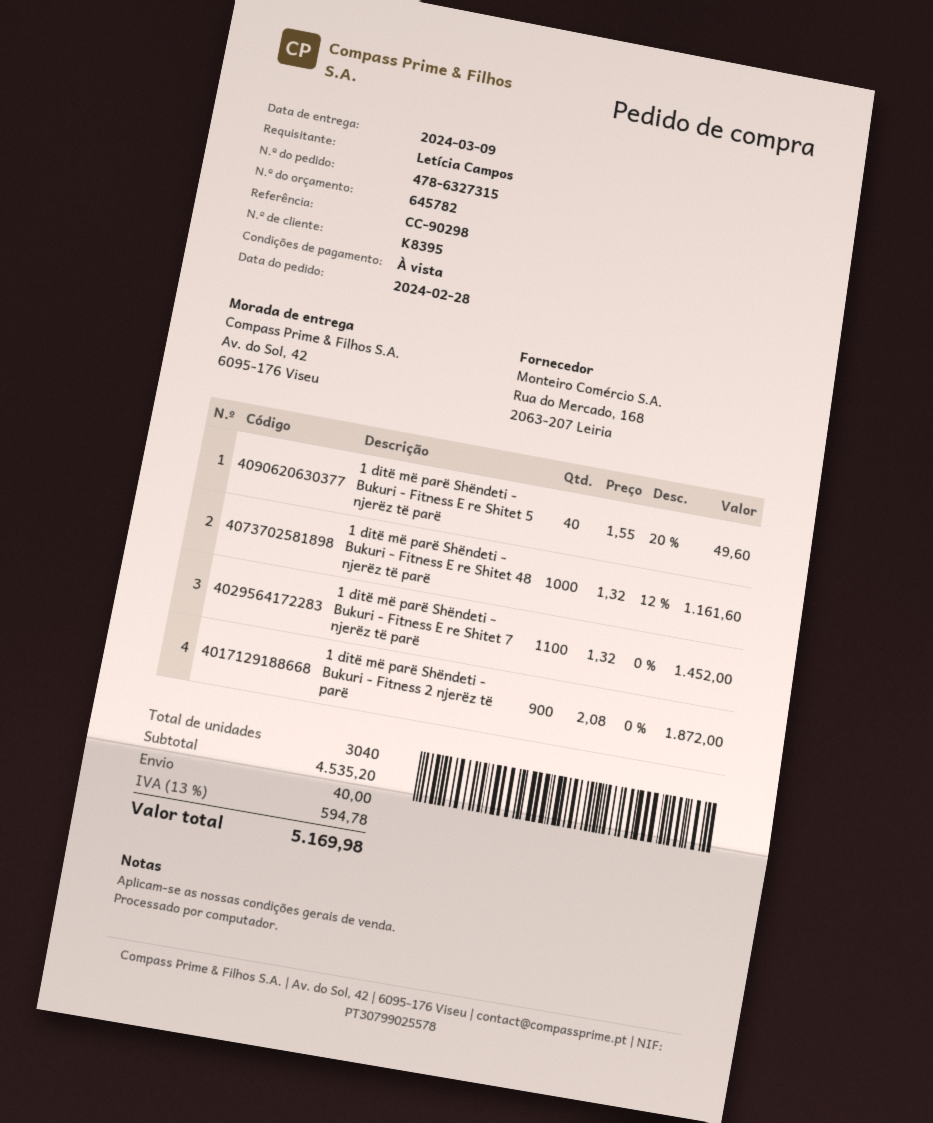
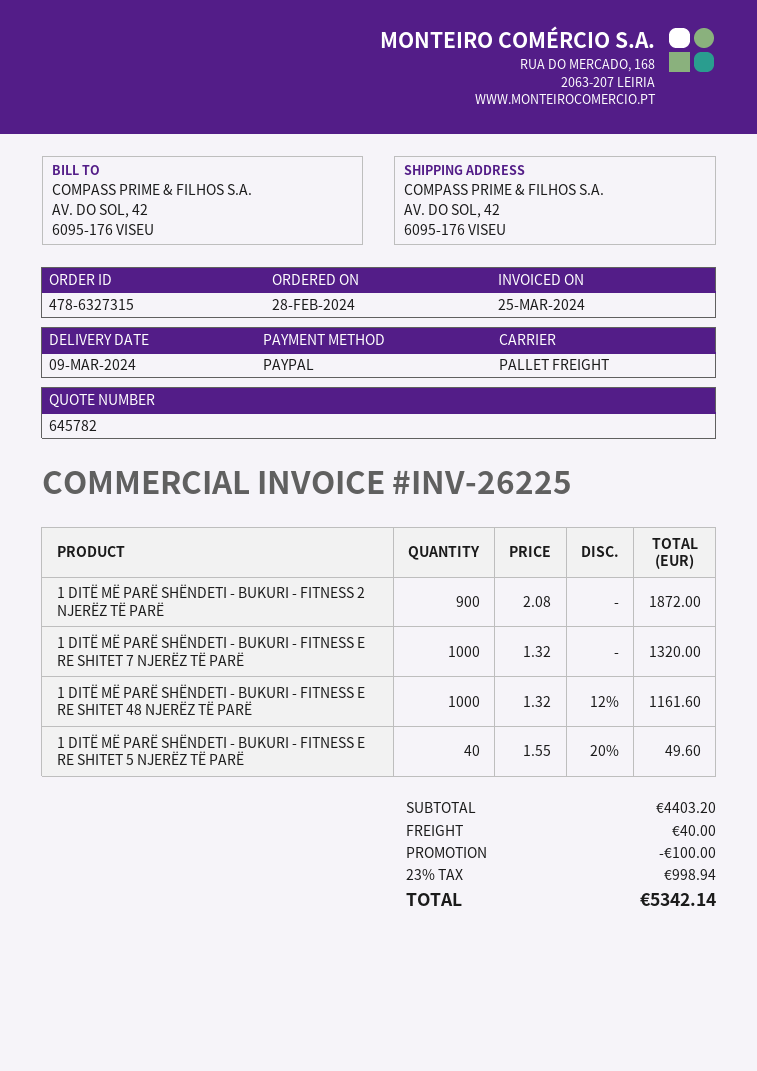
1 ditë më parë Shëndeti - Bukuri - Fitness E re Shitet 7 njerëz të parë: 1100 x 1.32 = 1452.00 -> 1000 x 1.32 = 1320.00
subtotal: 4535.20 -> 4403.20
discount: none -> 100.00
tax: 13% = 594.78 -> 23% = 998.94
total: 5169.98 -> 5342.14

